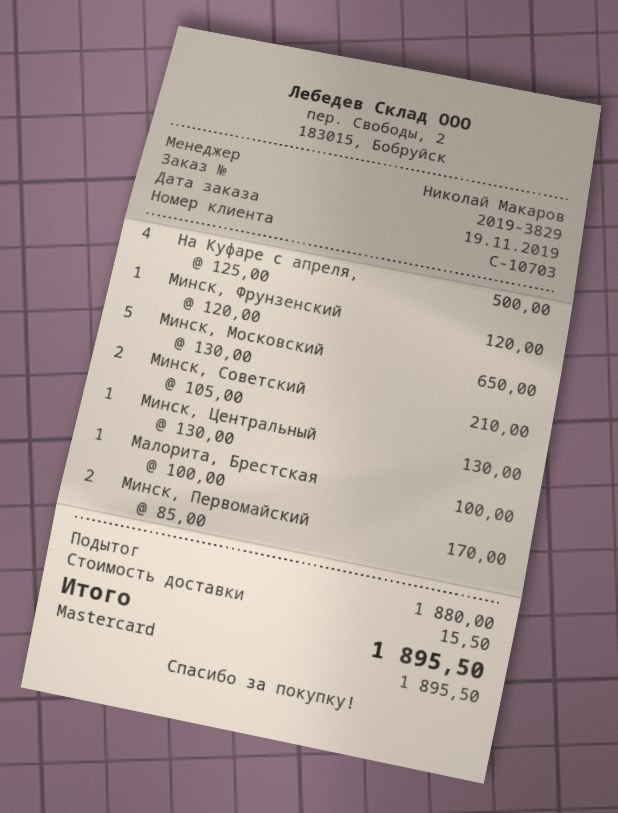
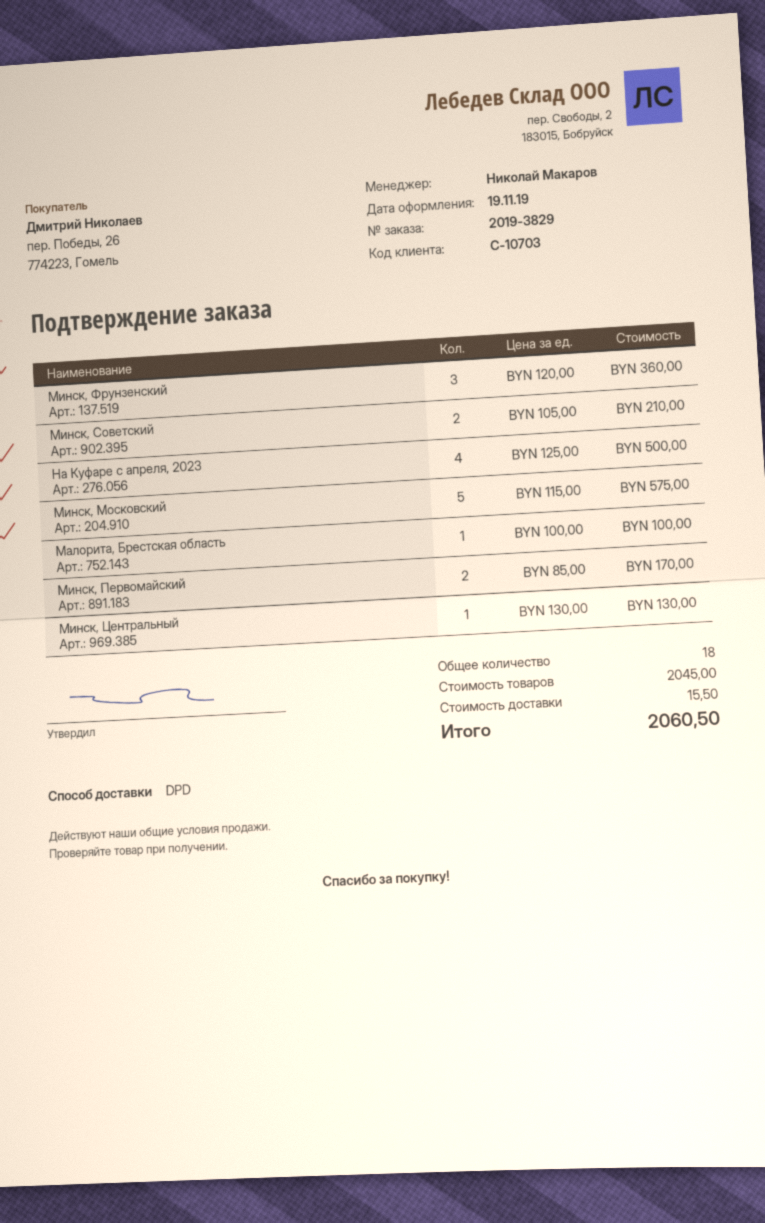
Минск, Фрунзенский: 1 x 120.00 = 120.00 -> 3 x 120.00 = 360.00
Минск, Московский: 5 x 130.00 = 650.00 -> 5 x 115.00 = 575.00
subtotal: 1880.00 -> 2045.00
total: 1895.50 -> 2060.50

